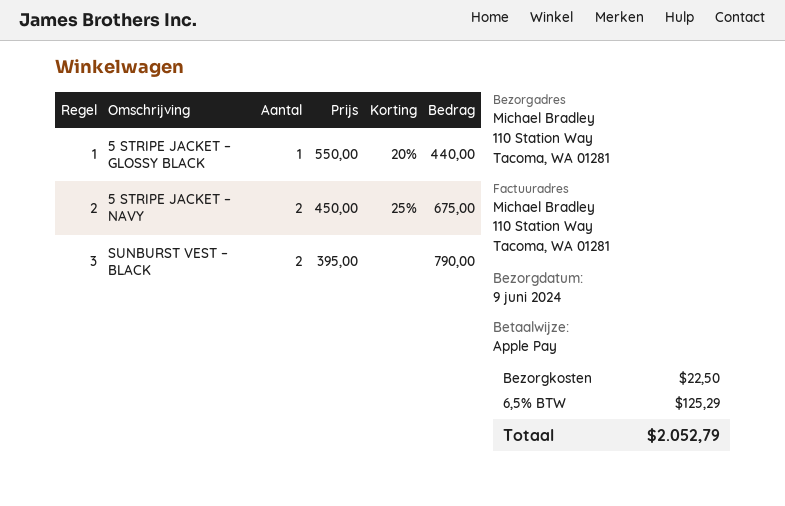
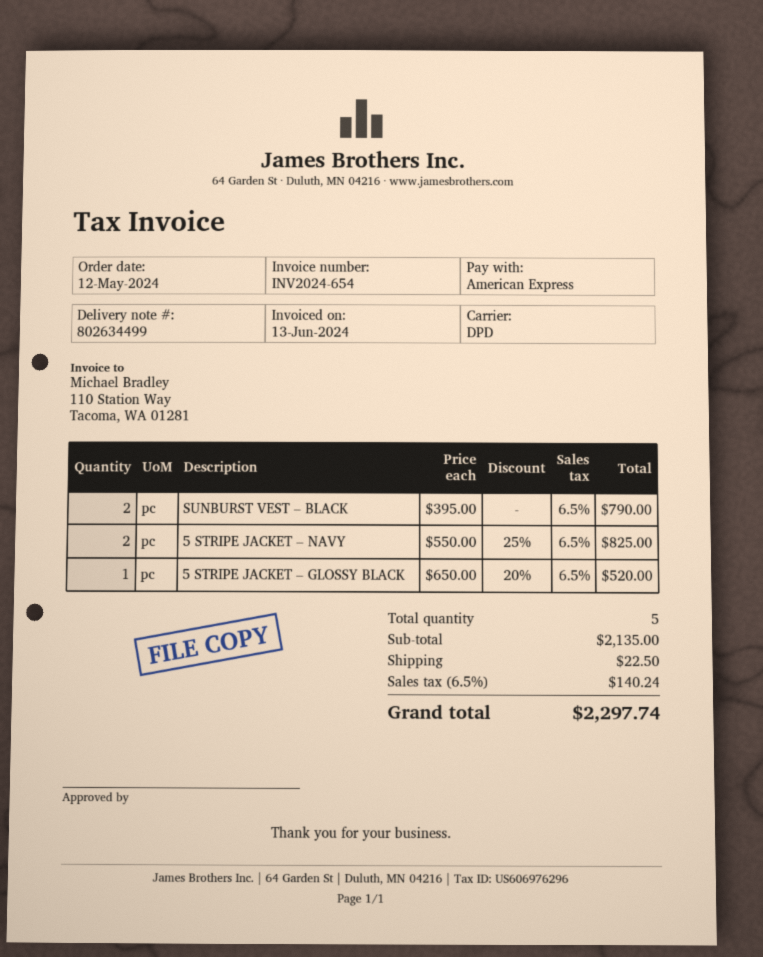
payment method: Apple Pay -> American Express
5 STRIPE JACKET – GLOSSY BLACK: 1 x 550.00 - 20% = 440.00 -> 1 x 650.00 - 20% = 520.00
5 STRIPE JACKET – NAVY: 2 x 450.00 - 25% = 675.00 -> 2 x 550.00 - 25% = 825.00
tax: 6.5% = 125.29 -> 6.5% = 140.24
total: 2052.79 -> 2297.74

